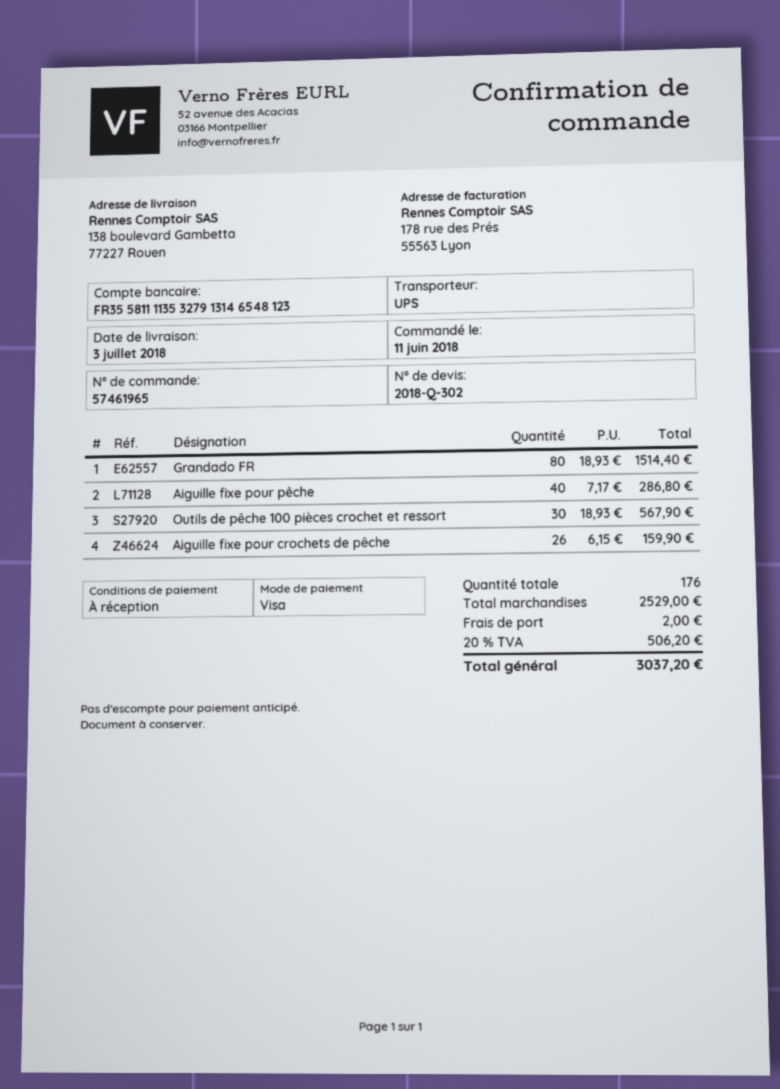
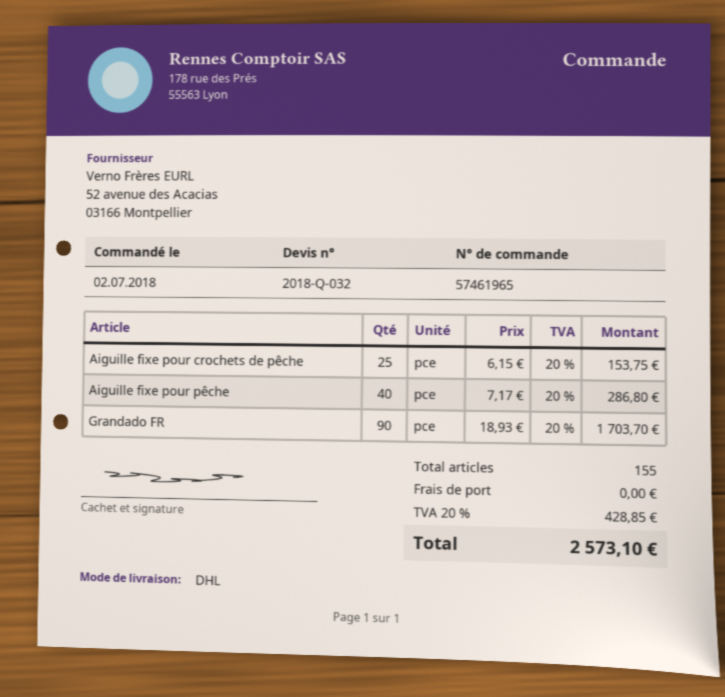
quote number: 2018-Q-302 -> 2018-Q-032
order date: 2018-06-11 -> 2018-07-02
shipping method: UPS -> DHL
Grandado FR: 80 x 18.93 = 1514.40 -> 90 x 18.93 = 1703.70
Outils de pêche 100 pièces crochet et ressort: 30 x 18.93 = 567.90 -> none
Aiguille fixe pour crochets de pêche: 26 x 6.15 = 159.90 -> 25 x 6.15 = 153.75
total quantity: 176 -> 155
shipping: 2.00 -> 0.00
tax: 20% = 506.20 -> 20% = 428.85
total: 3037.20 -> 2573.10

